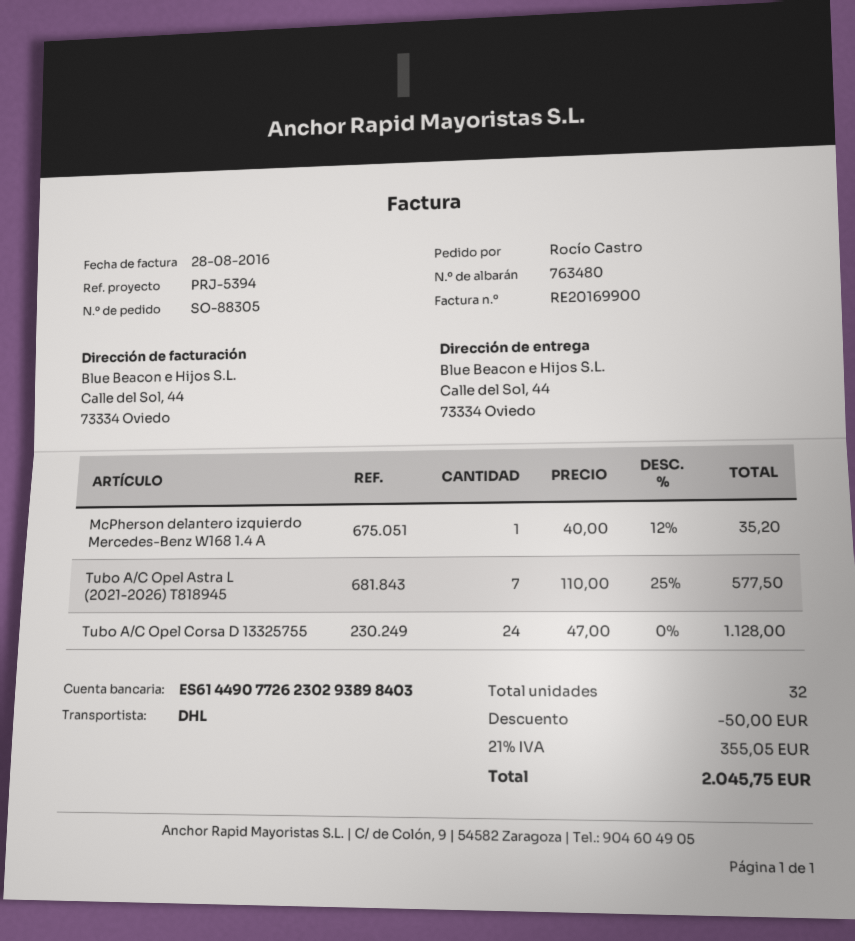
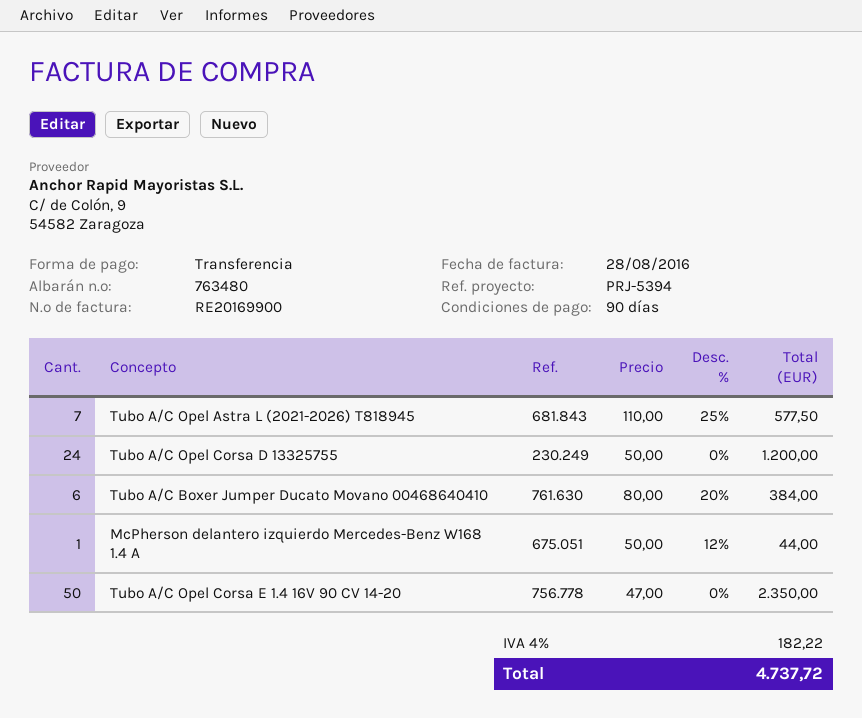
McPherson delantero izquierdo Mercedes-Benz W168 1.4 A: 1 x 40.00 - 12% = 35.20 -> 1 x 50.00 - 12% = 44.00
Tubo A/C Opel Corsa D 13325755: 24 x 47.00 = 1128.00 -> 24 x 50.00 = 1200.00
Tubo A/C Boxer Jumper Ducato Movano 00468640410: none -> 6 x 80.00 - 20% = 384.00
Tubo A/C Opel Corsa E 1.4 16V 90 CV 14-20: none -> 50 x 47.00 = 2350.00
discount: 50.00 -> none
tax: 21% = 355.05 -> 4% = 182.22
total: 2045.75 -> 4737.72

